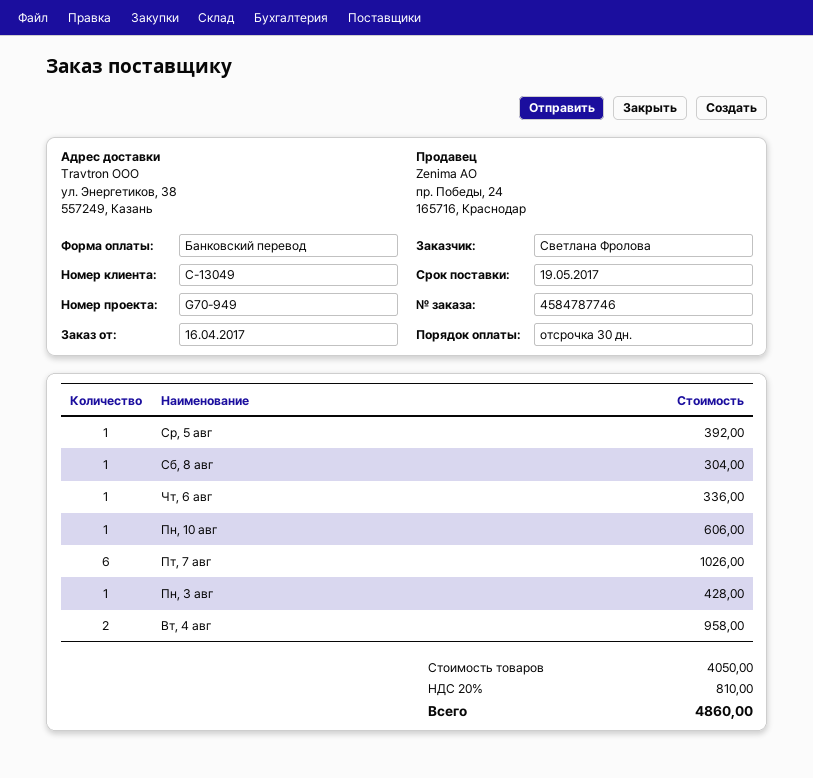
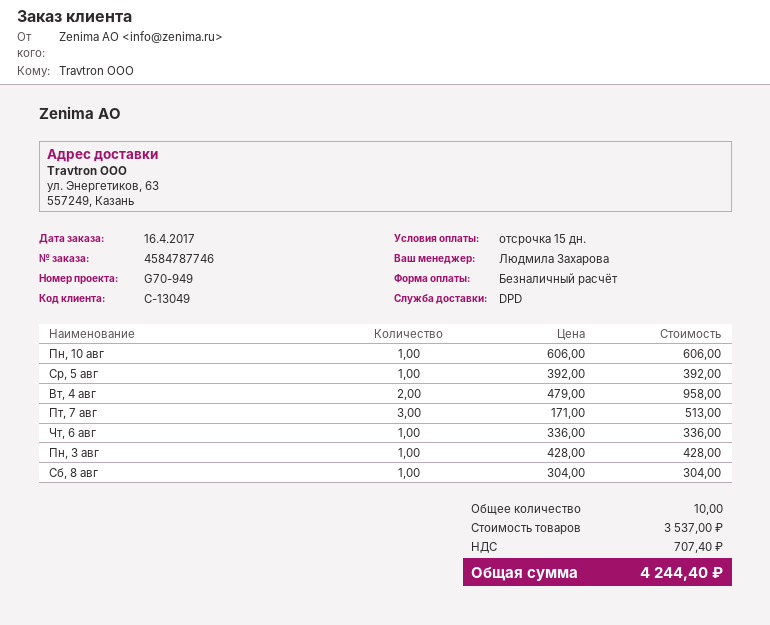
payment terms: 30 days -> 15 days
ship to: ул. Энергетиков, 38, 557249, Казань -> ул. Энергетиков, 63, 557249, Казань
Пт, 7 авг: 6 for 1026.00 -> 3 for 513.00
subtotal: 4050.00 -> 3537.00
tax: 810.00 -> 707.40
total: 4860.00 -> 4244.40

